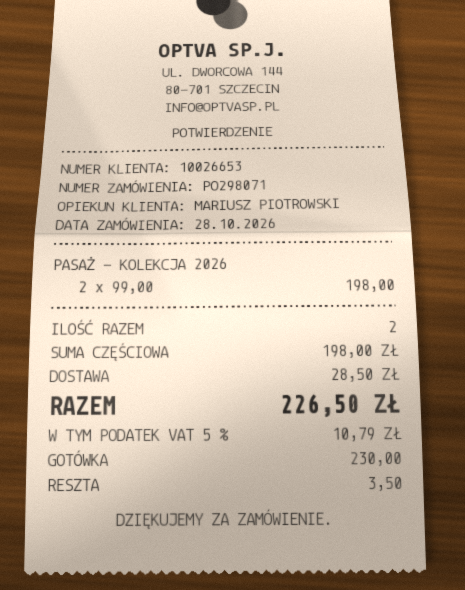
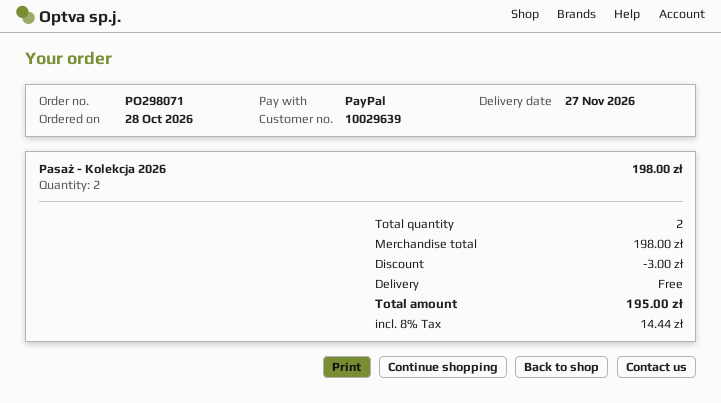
customer number: 10026653 -> 10029639
payment method: cash -> PayPal
discount: none -> 3.00
shipping: 28.50 -> 0.00
tax: 5% = 10.79 -> 8% = 14.44
total: 226.50 -> 195.00

